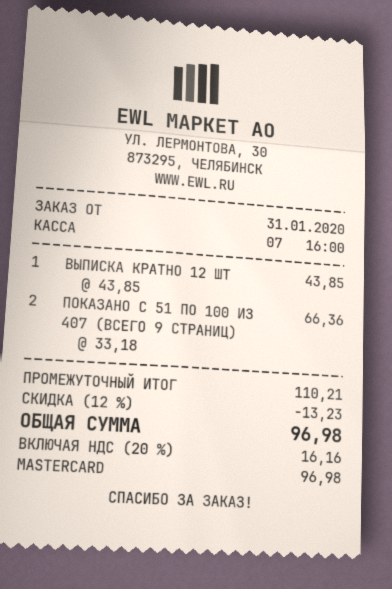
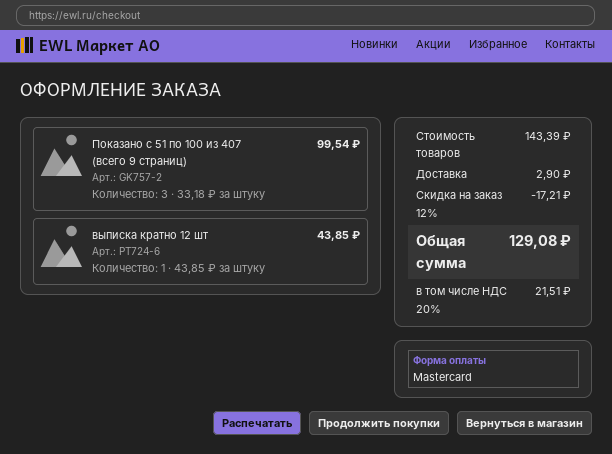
ПОКАЗАНО С 51 ПО 100 ИЗ 407 (ВСЕГО 9 СТРАНИЦ): 2 x 33.18 = 66.36 -> 3 x 33.18 = 99.54
subtotal: 110.21 -> 143.39
discount: 12% = 13.23 -> 12% = 17.21
shipping: none -> 2.90
tax: 20% = 16.16 -> 20% = 21.51
total: 96.98 -> 129.08

